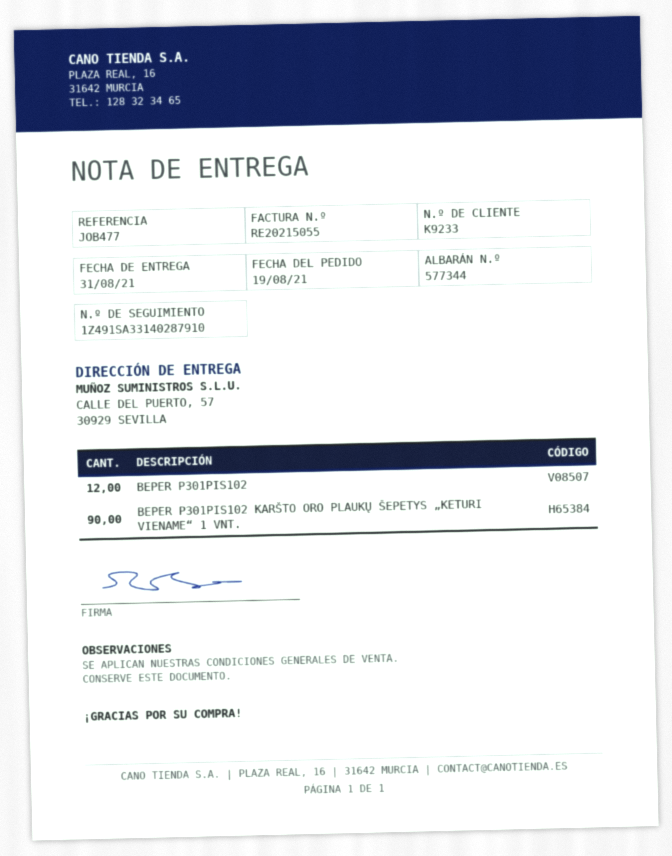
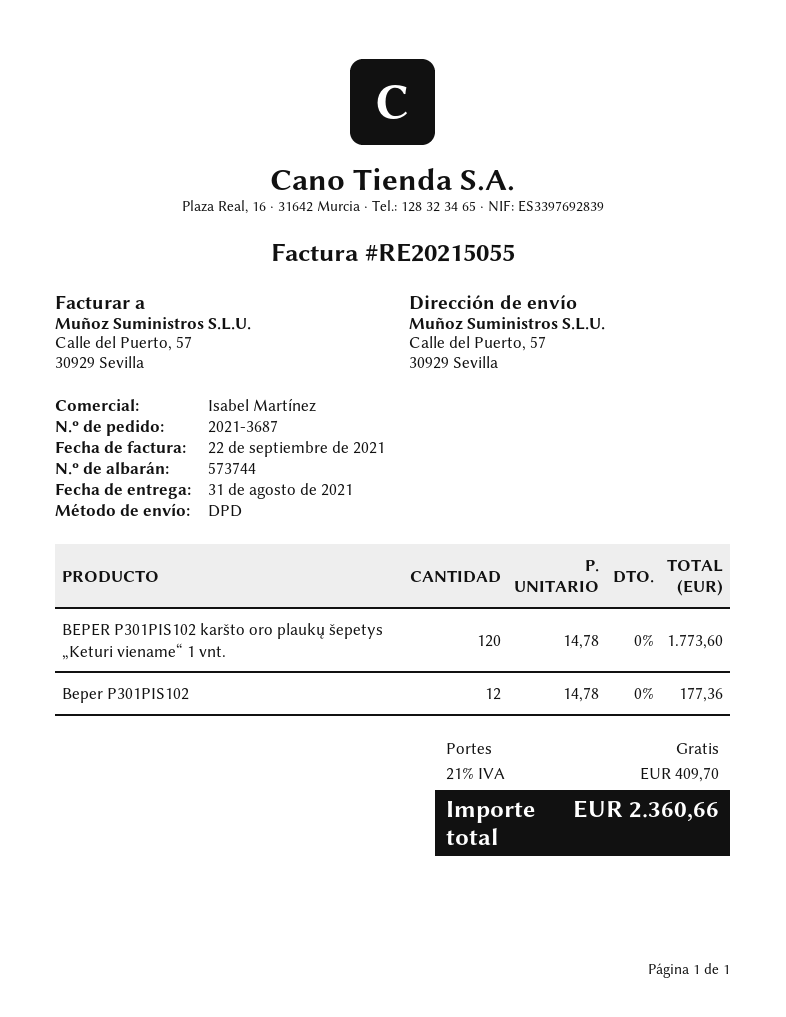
delivery note number: 577344 -> 573744
BEPER P301PIS102 KARŠTO ORO PLAUKŲ ŠEPETYS „KETURI VIENAME“ 1 VNT.: 90 -> 120

